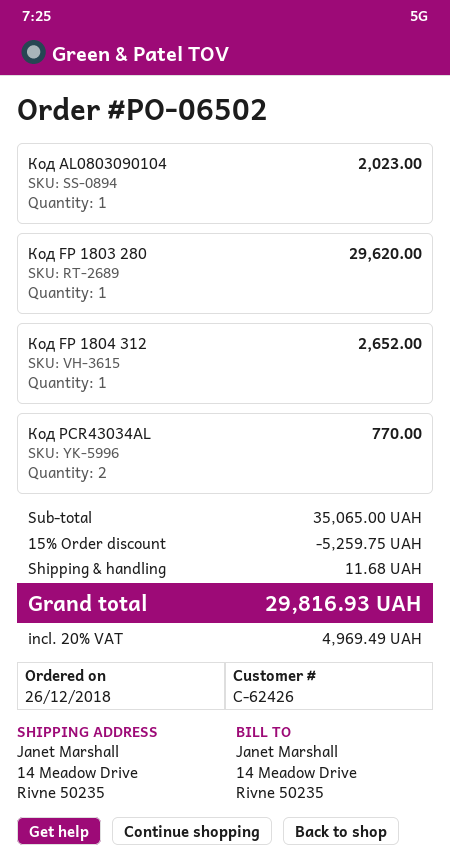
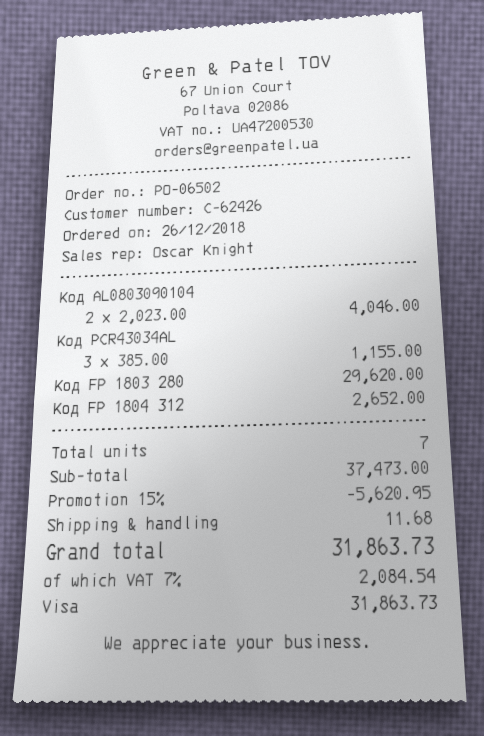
Код AL0803090104: 1 for 2023.00 -> 2 for 4046.00
Код PCR43034AL: 2 for 770.00 -> 3 for 1155.00
subtotal: 35065.00 -> 37473.00
discount: 15% = 5259.75 -> 15% = 5620.95
tax: 20% = 4969.49 -> 7% = 2084.54
total: 29816.93 -> 31863.73

